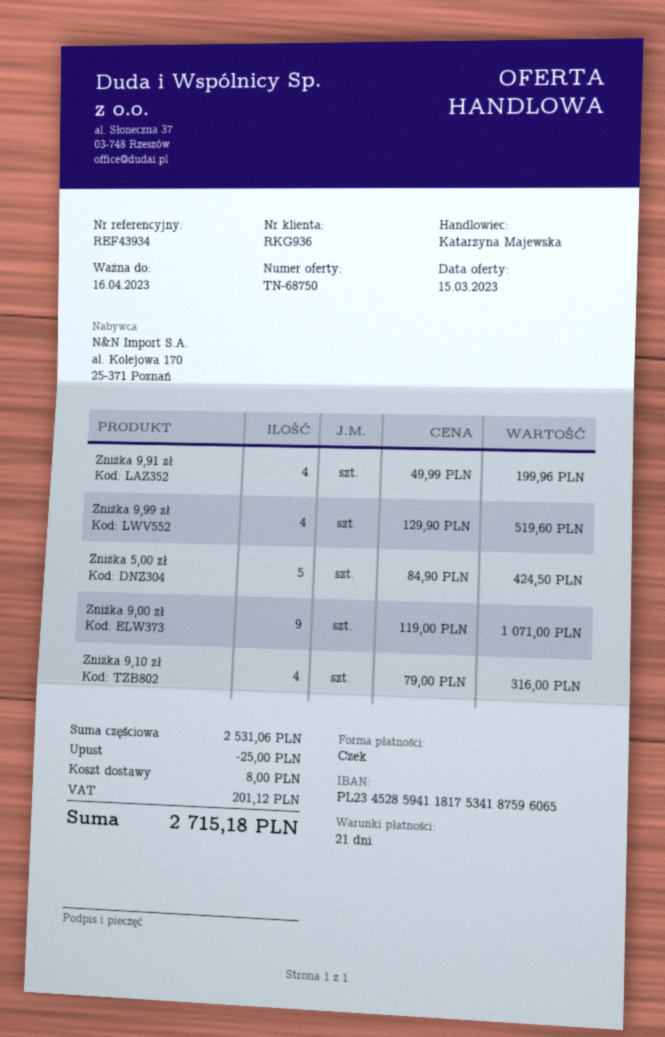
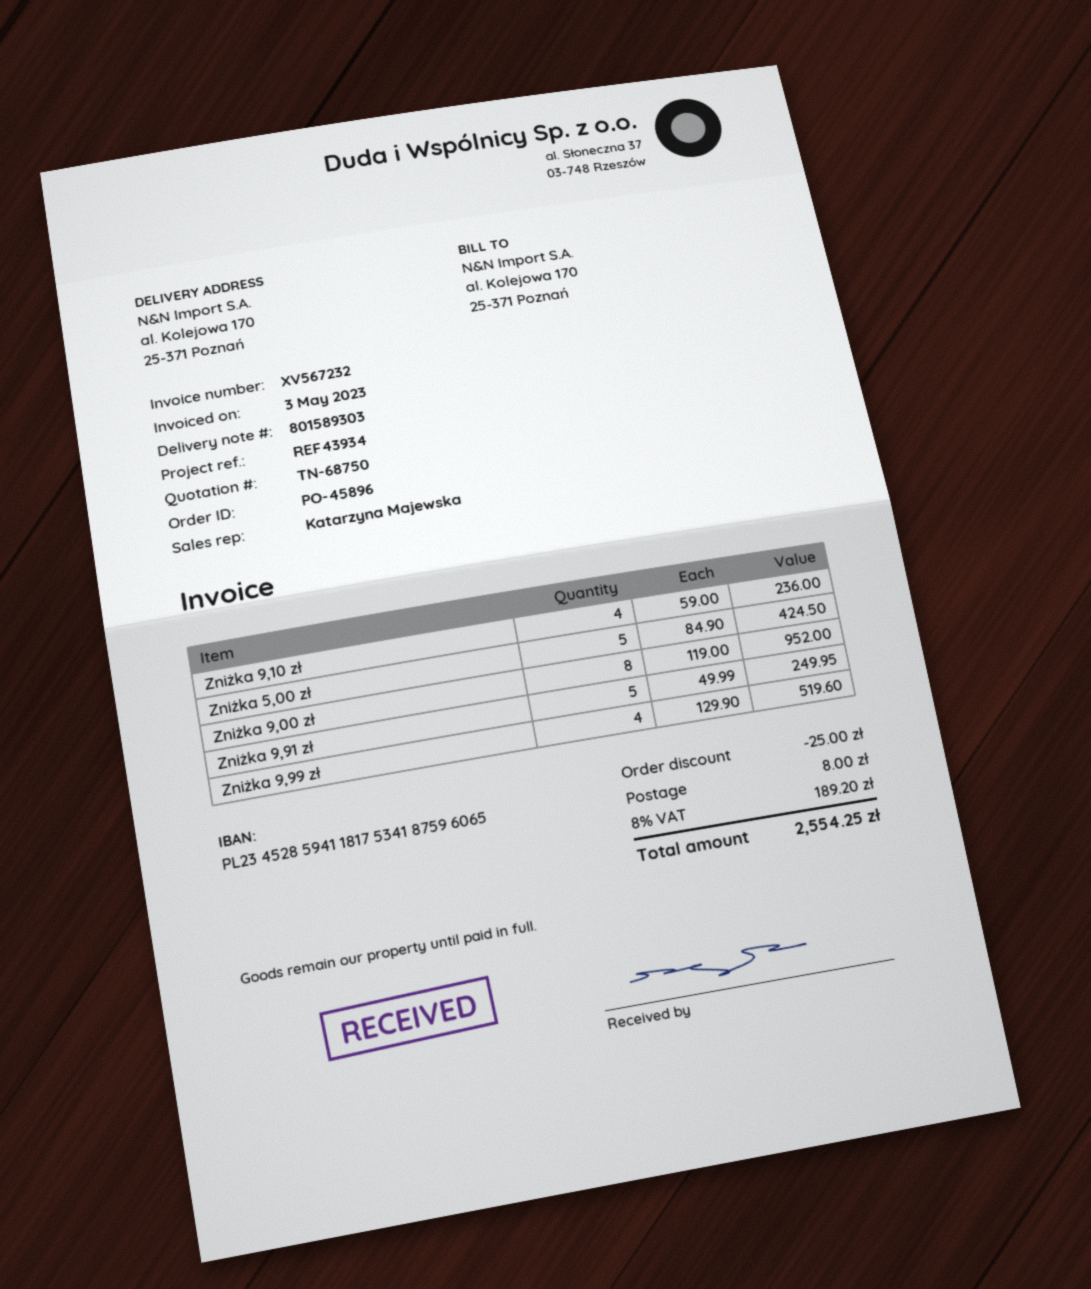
Zniżka 9,91 zł: 4 x 49.99 = 199.96 -> 5 x 49.99 = 249.95
Zniżka 9,00 zł: 9 x 119.00 = 1071.00 -> 8 x 119.00 = 952.00
Zniżka 9,10 zł: 4 x 79.00 = 316.00 -> 4 x 59.00 = 236.00
tax: 201.12 -> 189.20
total: 2715.18 -> 2554.25

